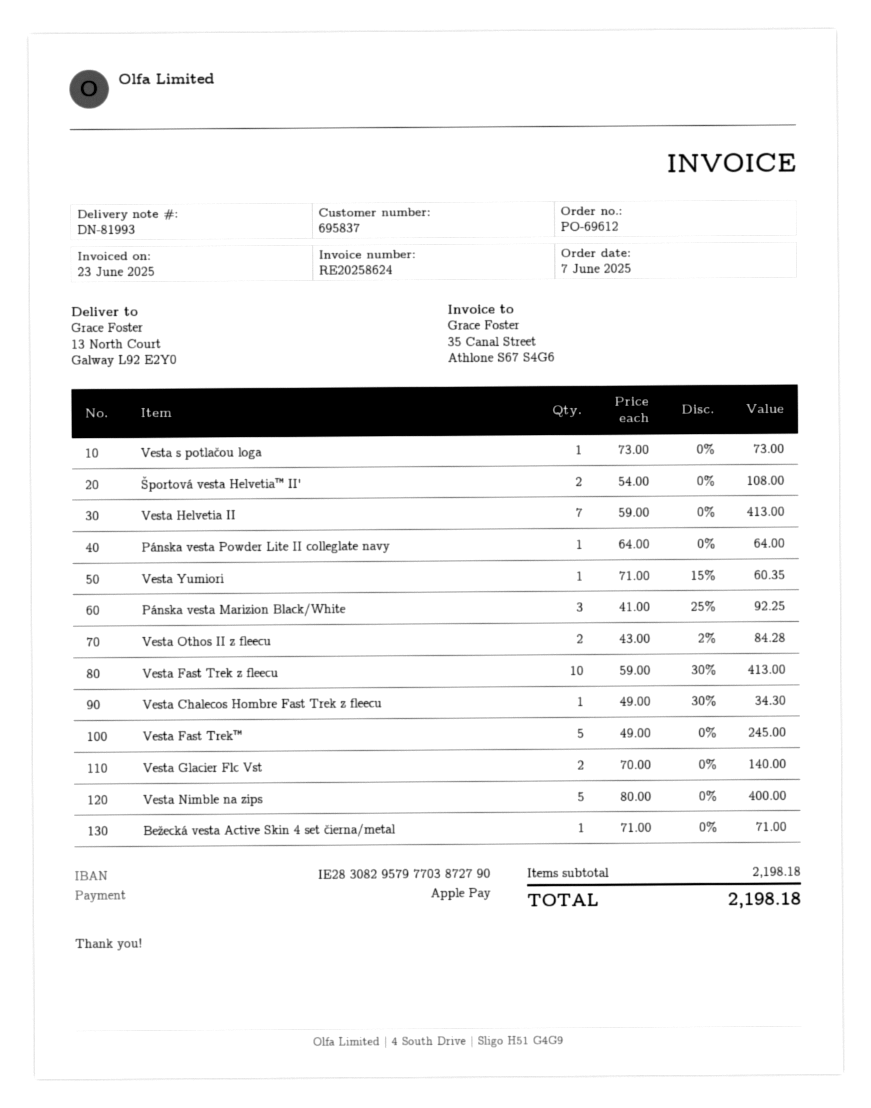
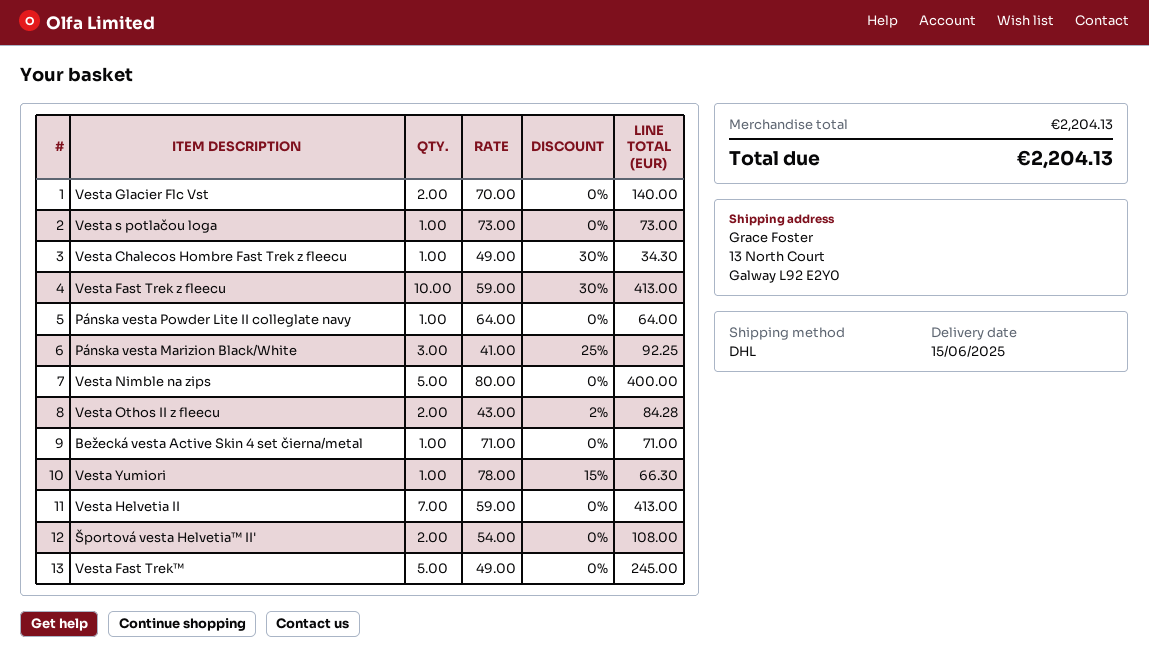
Vesta Yumiori: 1 x 71.00 - 15% = 60.35 -> 1 x 78.00 - 15% = 66.30
subtotal: 2198.18 -> 2204.13
total: 2198.18 -> 2204.13

